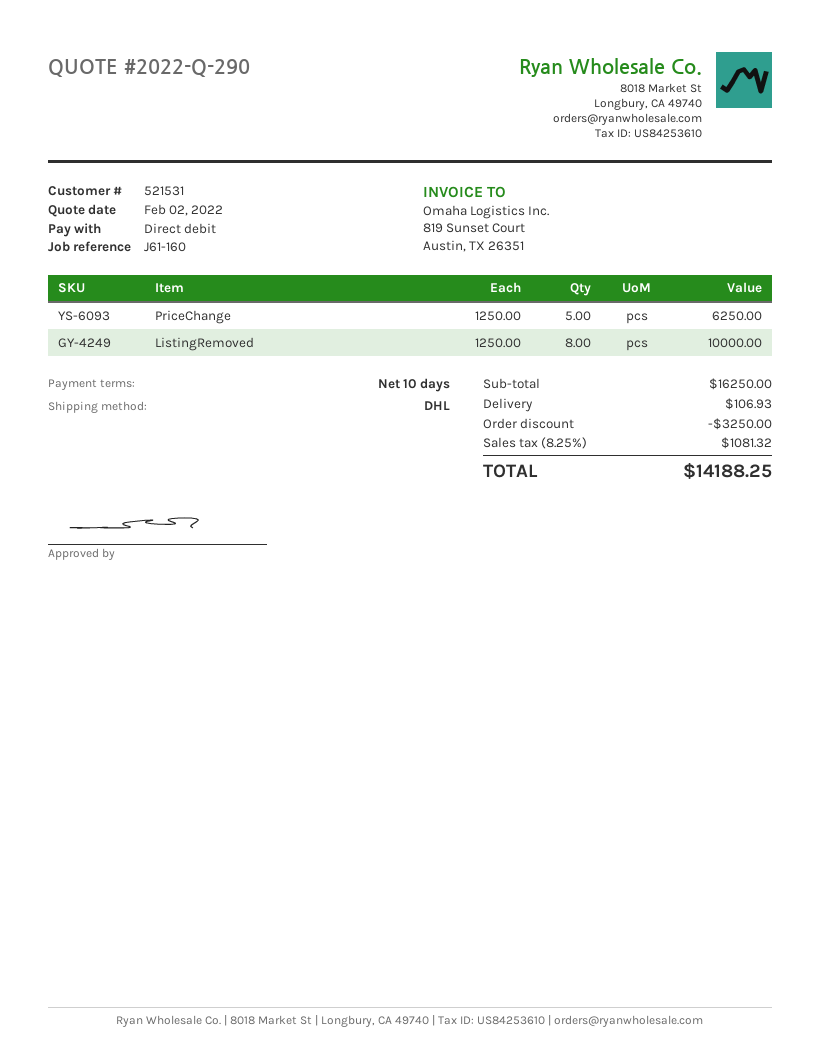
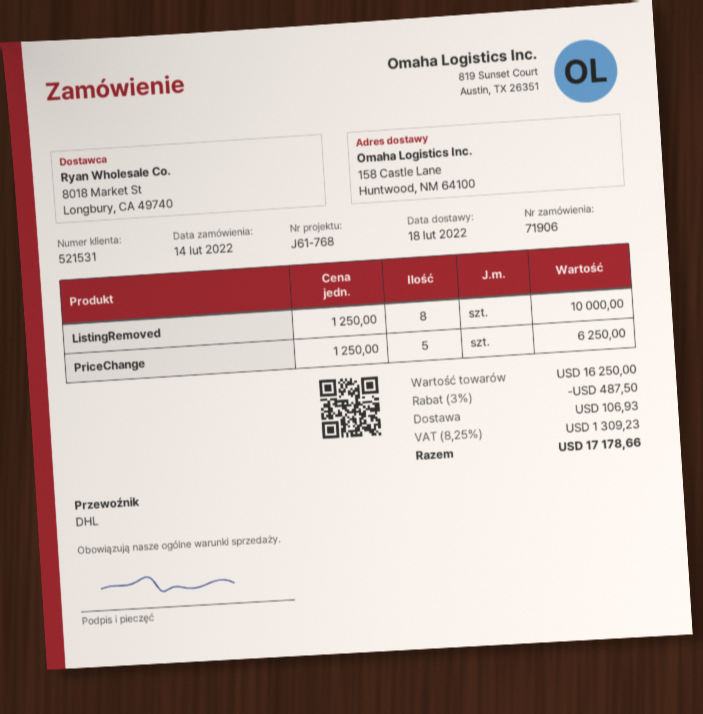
reference: J61-160 -> J61-768
discount: 3250.00 -> 487.50
tax: 8.25% = 1081.32 -> 8.25% = 1309.23
total: 14188.25 -> 17178.66

